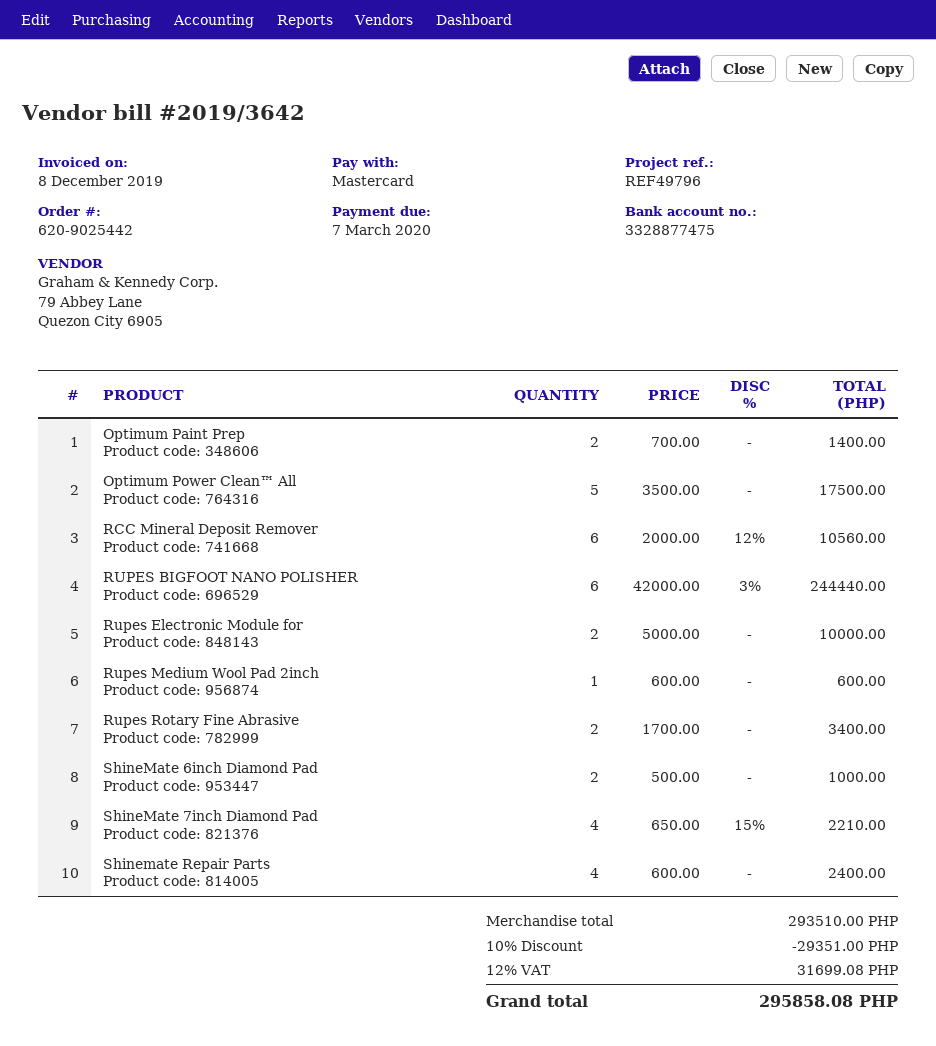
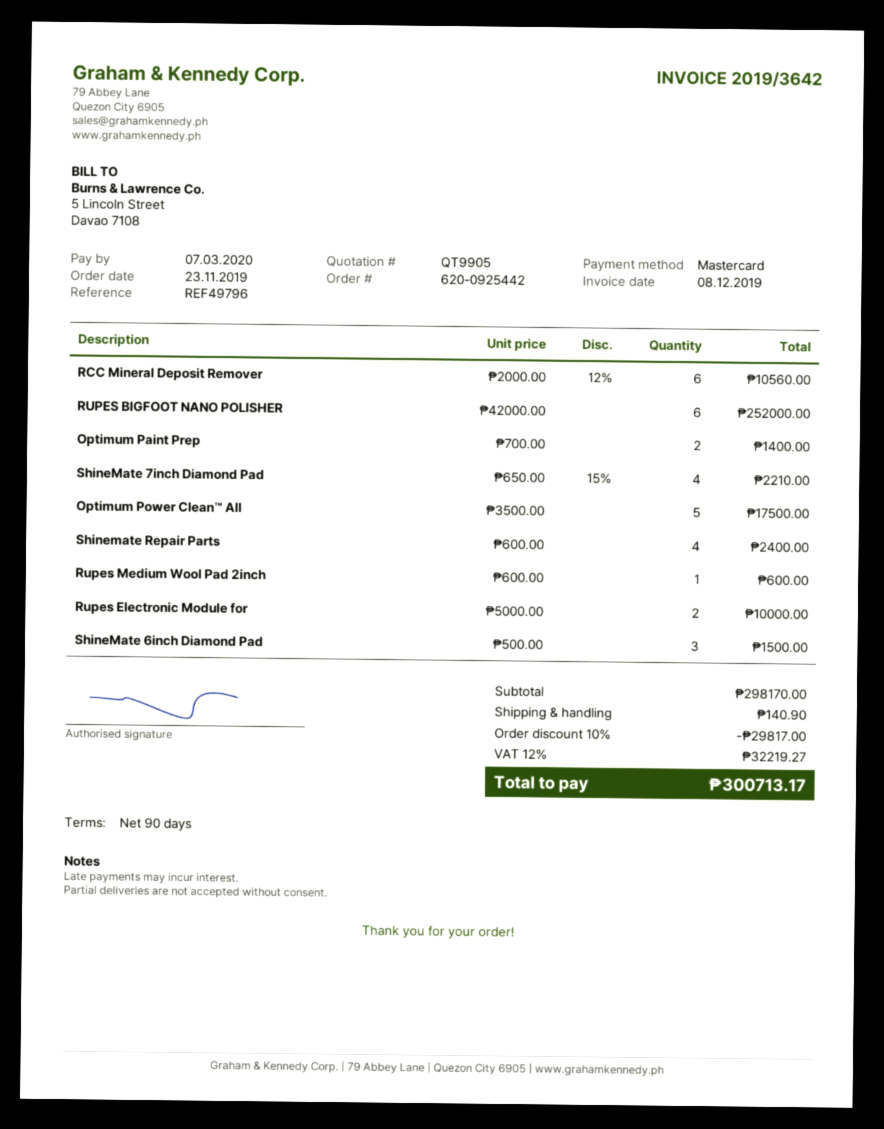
order number: 620-9025442 -> 620-0925442
RUPES BIGFOOT NANO POLISHER: 6 x 42000.00 - 3% = 244440.00 -> 6 x 42000.00 = 252000.00
Rupes Rotary Fine Abrasive: 2 x 1700.00 = 3400.00 -> none
ShineMate 6inch Diamond Pad: 2 x 500.00 = 1000.00 -> 3 x 500.00 = 1500.00
subtotal: 293510.00 -> 298170.00
discount: 10% = 29351.00 -> 10% = 29817.00
shipping: none -> 140.90
tax: 12% = 31699.08 -> 12% = 32219.27
total: 295858.08 -> 300713.17

